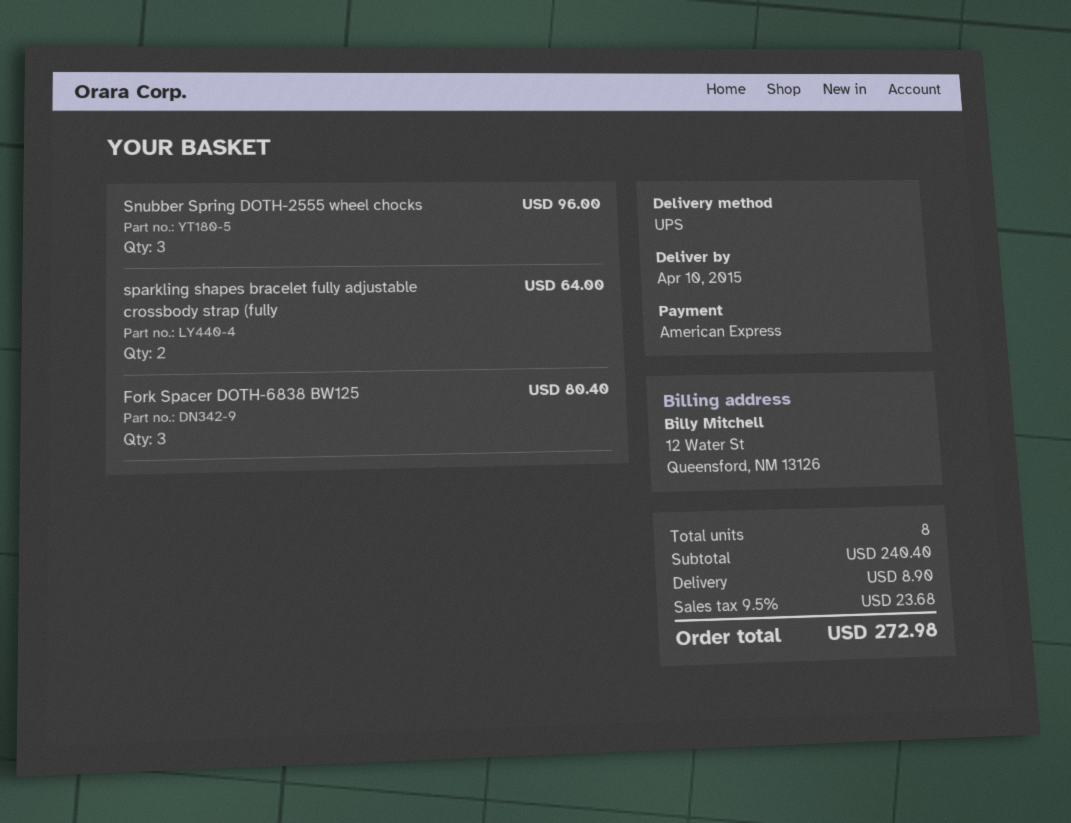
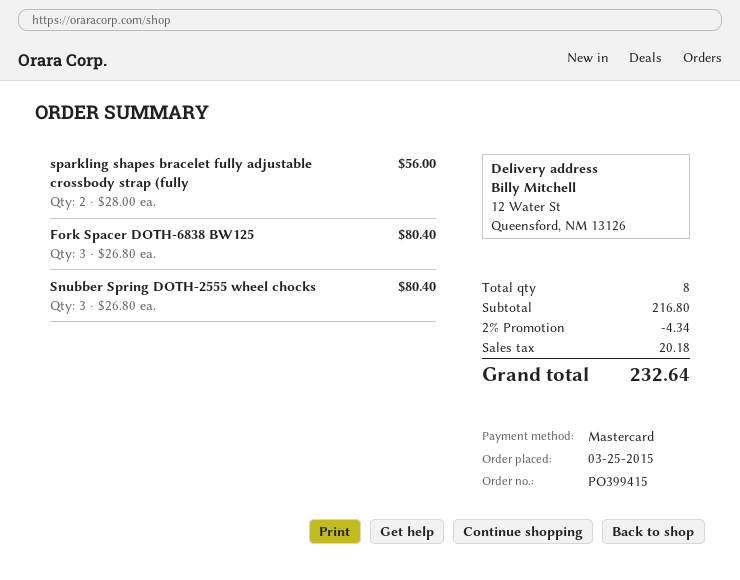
payment method: American Express -> Mastercard
Snubber Spring DOTH-2555 wheel chocks: 3 for 96.00 -> 3 for 80.40
sparkling shapes bracelet fully adjustable crossbody strap (fully: 2 for 64.00 -> 2 for 56.00
subtotal: 240.40 -> 216.80
discount: none -> 2% = 4.34
shipping: 8.90 -> none
tax: 23.68 -> 20.18
total: 272.98 -> 232.64

